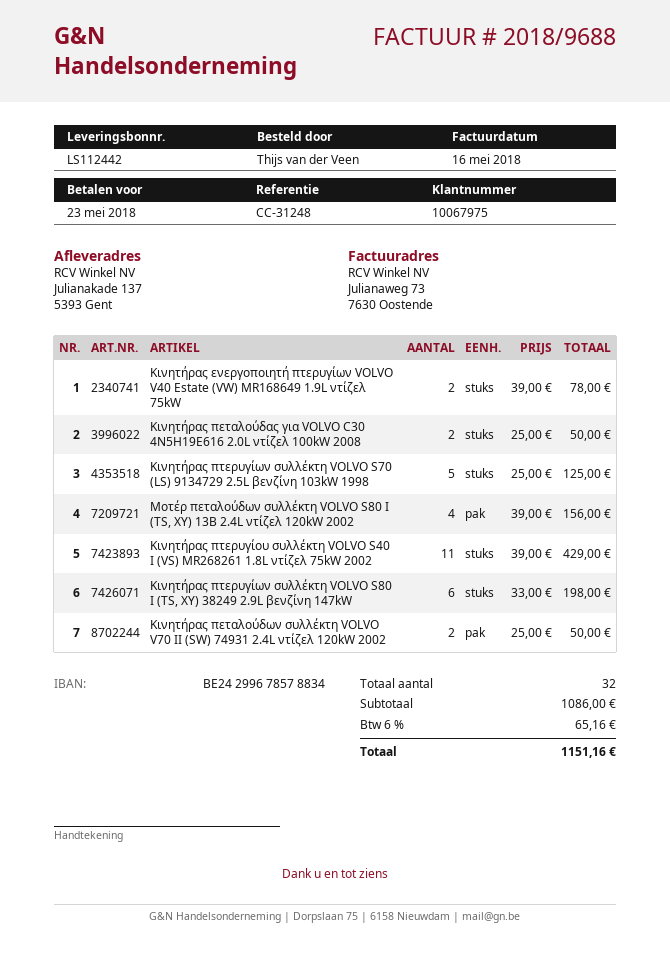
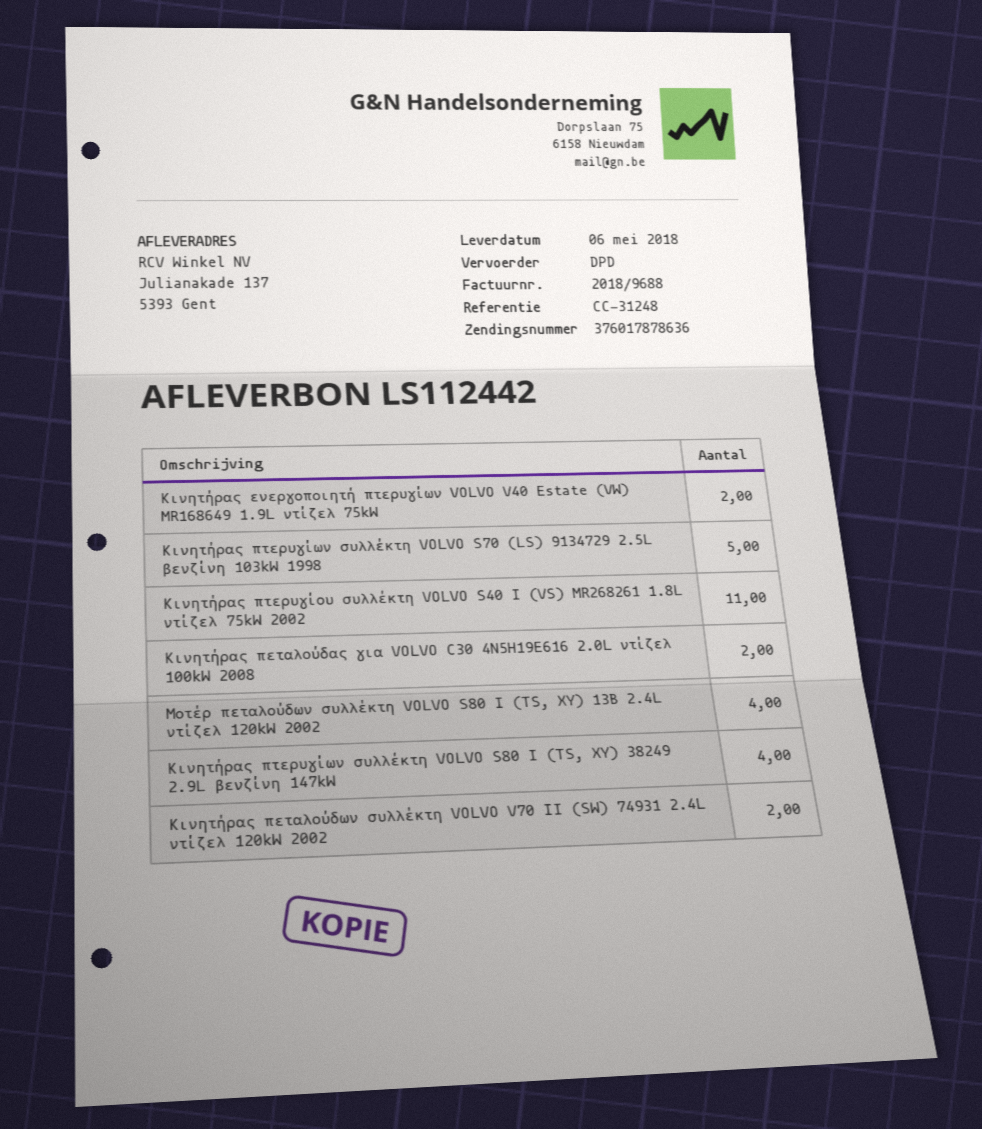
Κινητήρας πτερυγίων συλλέκτη VOLVO S80 I (TS, XY) 38249 2.9L βενζίνη 147kW: 6 -> 4

